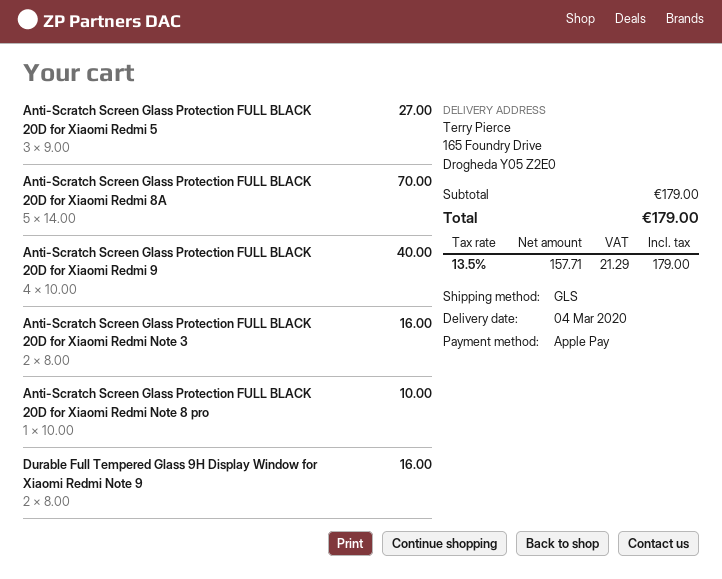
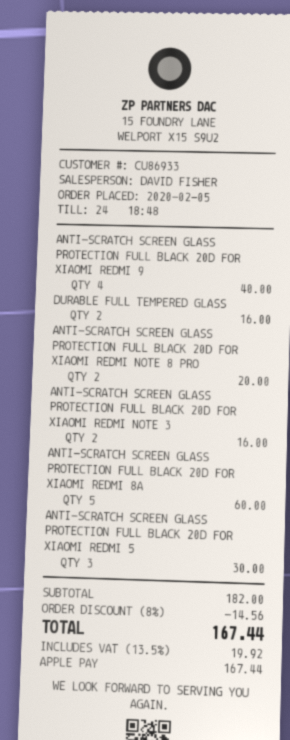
Anti-Scratch Screen Glass Protection FULL BLACK 20D for Xiaomi Redmi 5: 3 for 27.00 -> 3 for 30.00
Anti-Scratch Screen Glass Protection FULL BLACK 20D for Xiaomi Redmi 8A: 5 for 70.00 -> 5 for 60.00
Anti-Scratch Screen Glass Protection FULL BLACK 20D for Xiaomi Redmi Note 8 pro: 1 for 10.00 -> 2 for 20.00
subtotal: 179.00 -> 182.00
discount: none -> 8% = 14.56
tax: 13.5% = 21.29 -> 13.5% = 19.92
total: 179.00 -> 167.44

